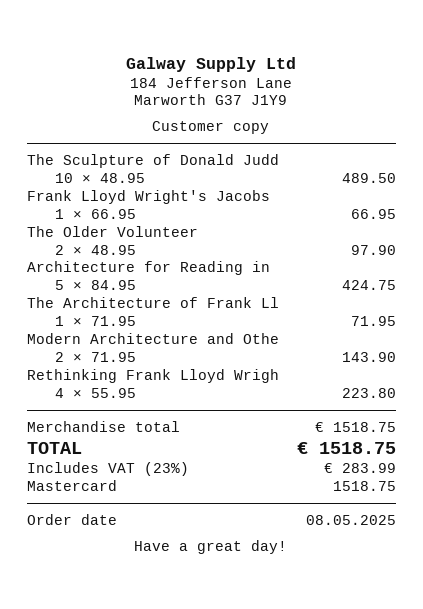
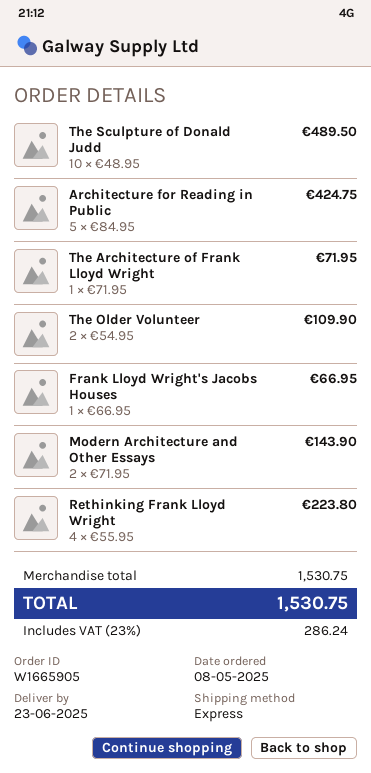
The Older Volunteer: 2 x 48.95 = 97.90 -> 2 x 54.95 = 109.90
subtotal: 1518.75 -> 1530.75
tax: 23% = 283.99 -> 23% = 286.24
total: 1518.75 -> 1530.75

